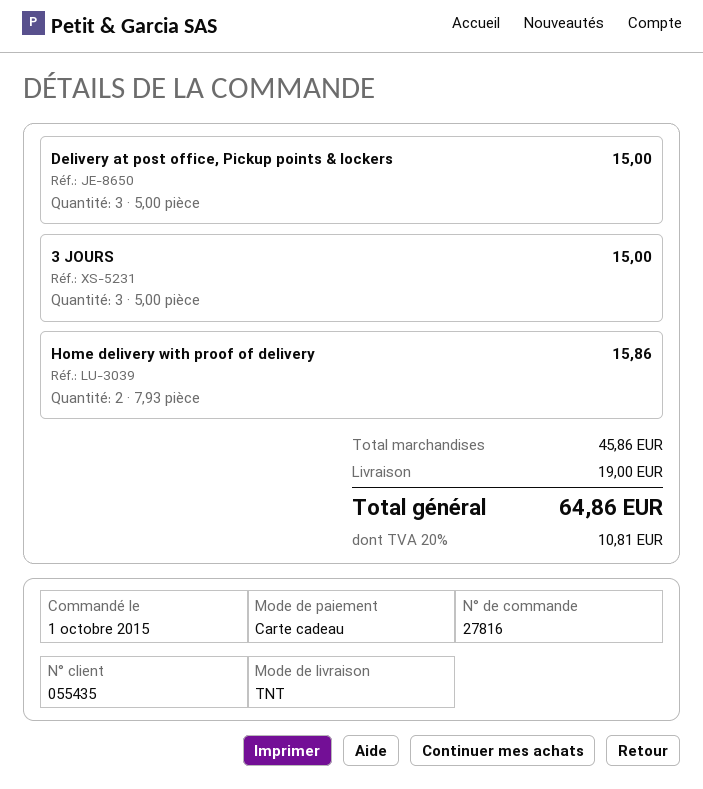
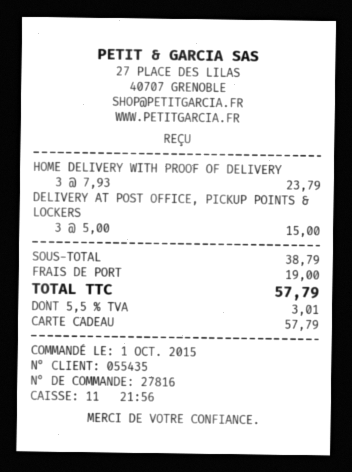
3 JOURS: 3 x 5.00 = 15.00 -> none
Home delivery with proof of delivery: 2 x 7.93 = 15.86 -> 3 x 7.93 = 23.79
subtotal: 45.86 -> 38.79
tax: 20% = 10.81 -> 5.5% = 3.01
total: 64.86 -> 57.79

